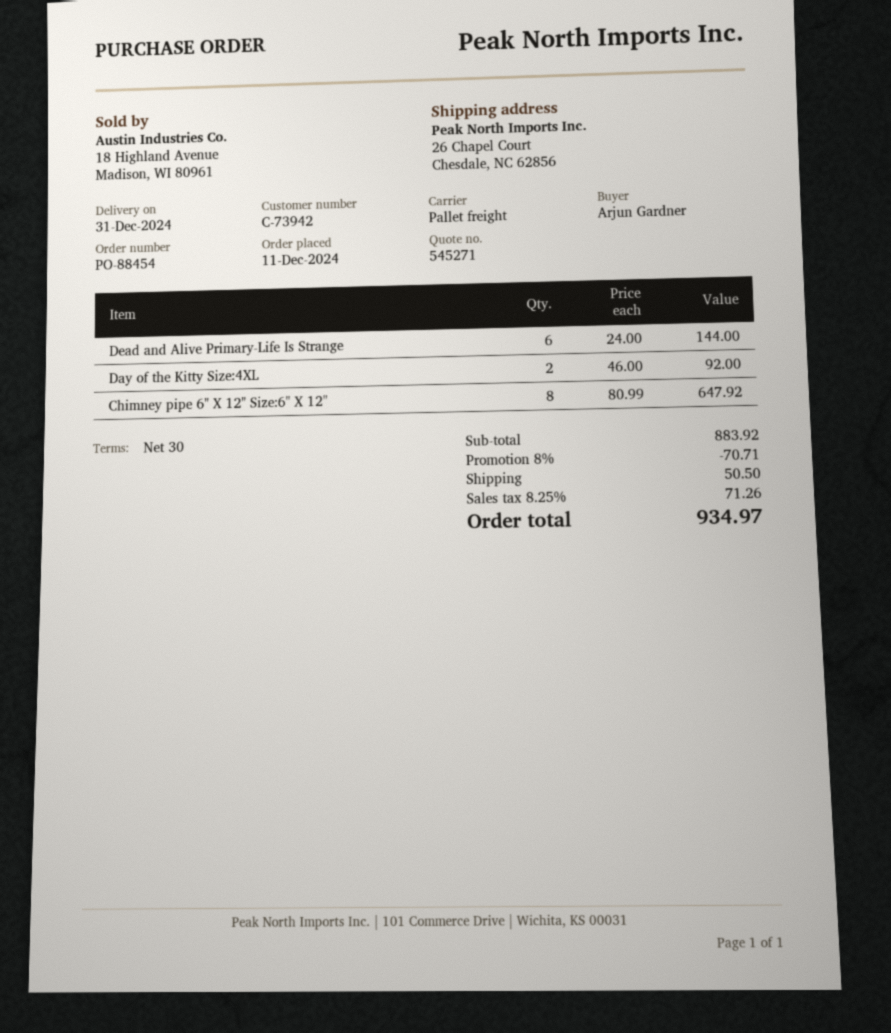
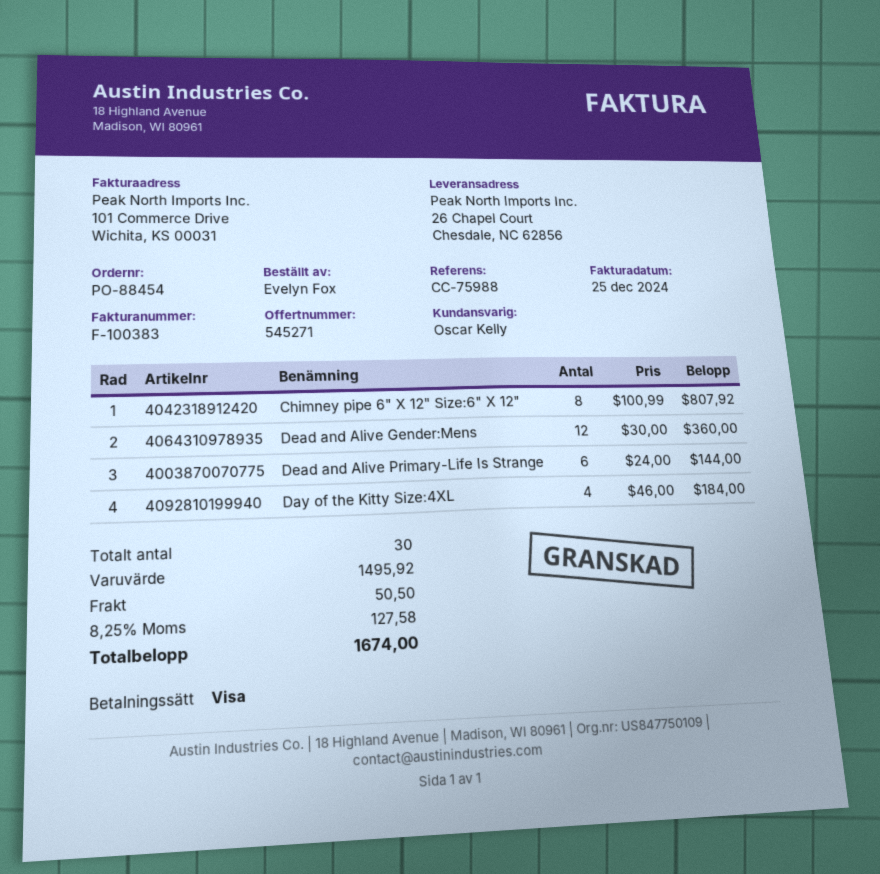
ordered by: Arjun Gardner -> Evelyn Fox
Day of the Kitty Size:4XL: 2 x 46.00 = 92.00 -> 4 x 46.00 = 184.00
Chimney pipe 6" X 12" Size:6" X 12": 8 x 80.99 = 647.92 -> 8 x 100.99 = 807.92
Dead and Alive Gender:Mens: none -> 12 x 30.00 = 360.00
subtotal: 883.92 -> 1495.92
discount: 8% = 70.71 -> none
tax: 8.25% = 71.26 -> 8.25% = 127.58
total: 934.97 -> 1674.00

